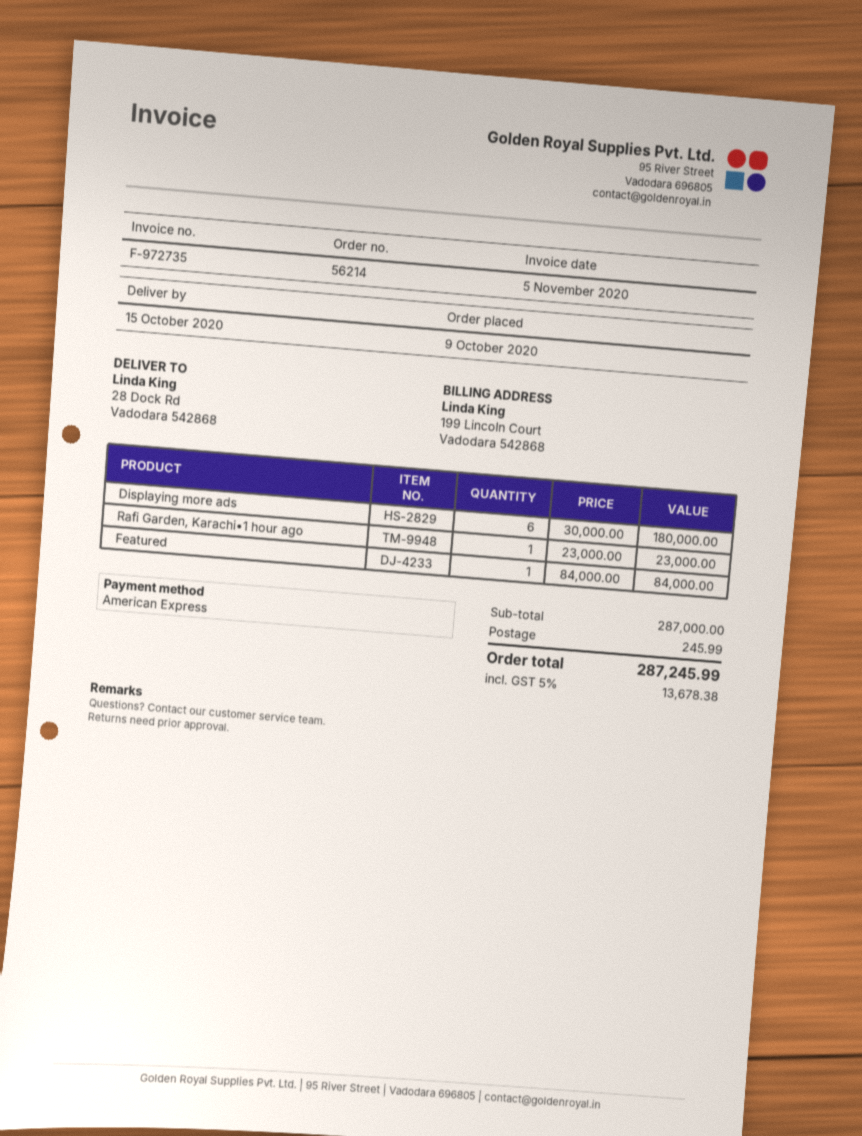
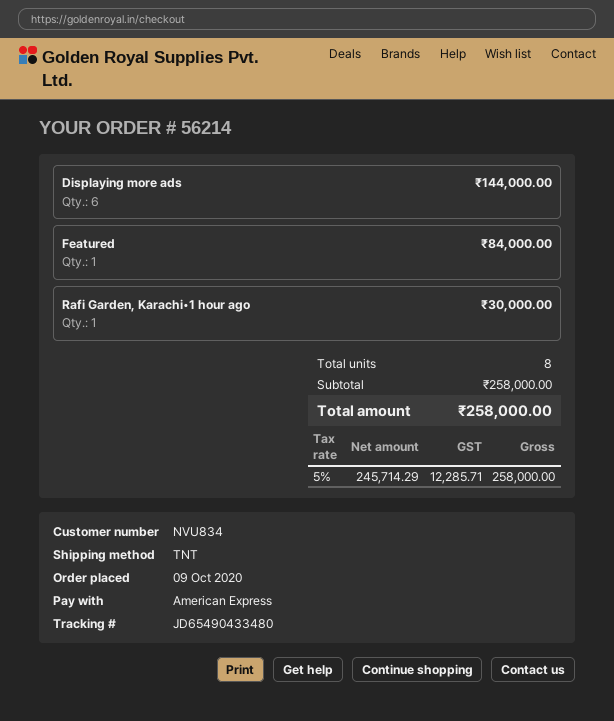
Displaying more ads: 6 for 180000.00 -> 6 for 144000.00
Rafi Garden, Karachi•1 hour ago: 1 for 23000.00 -> 1 for 30000.00
subtotal: 287000.00 -> 258000.00
shipping: 245.99 -> none
tax: 5% = 13678.38 -> 5% = 12285.71
total: 287245.99 -> 258000.00

